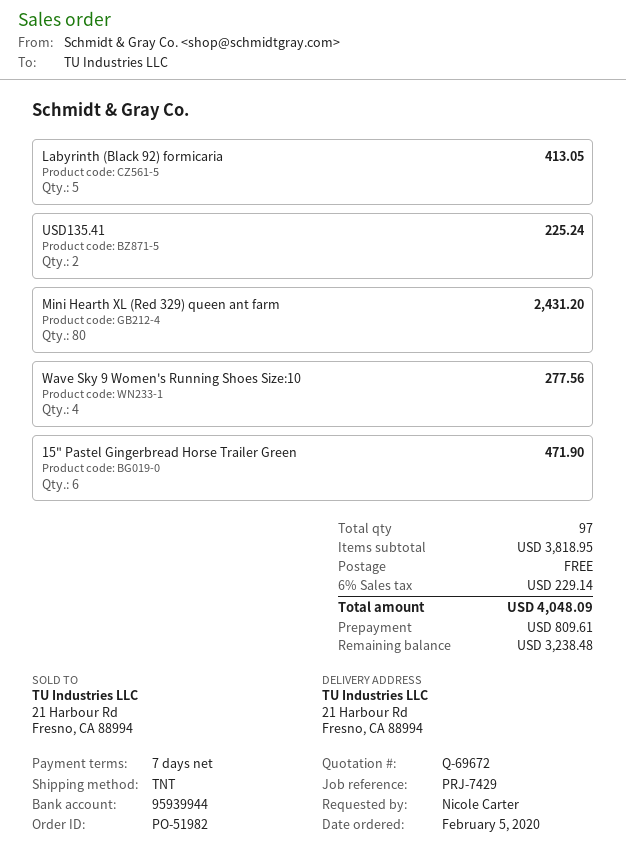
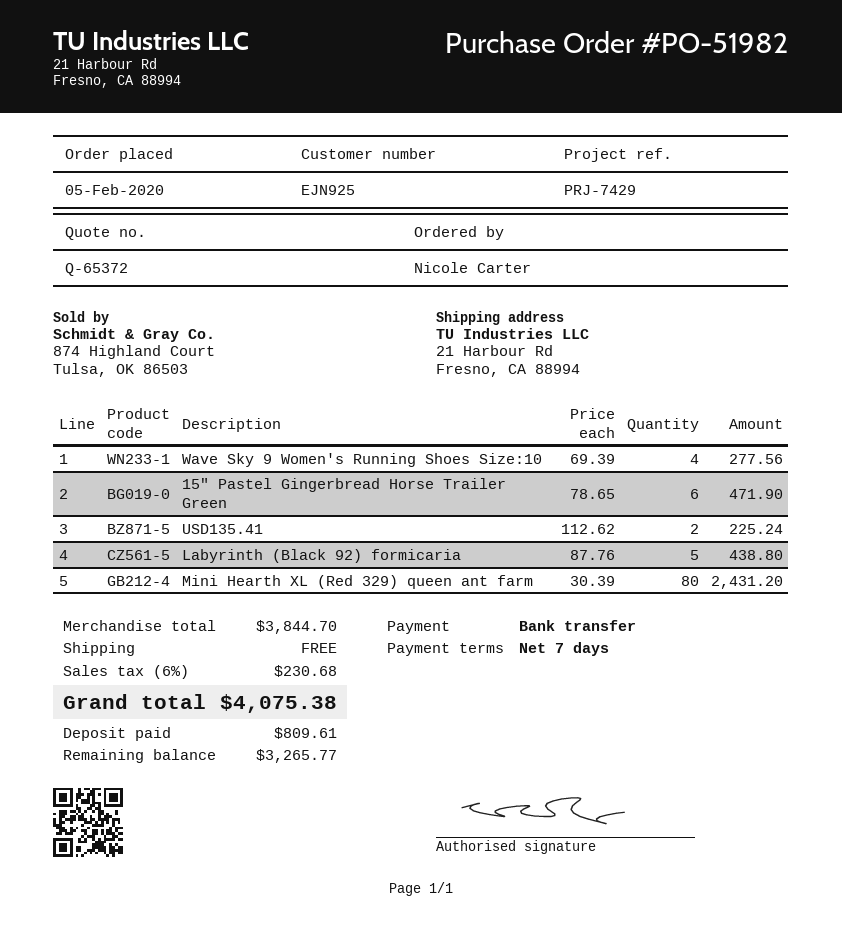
quote number: Q-69672 -> Q-65372
Labyrinth (Black 92) formicaria: 5 for 413.05 -> 5 for 438.80
subtotal: 3818.95 -> 3844.70
tax: 6% = 229.14 -> 6% = 230.68
total: 4048.09 -> 4075.38
balance: 3238.48 -> 3265.77

